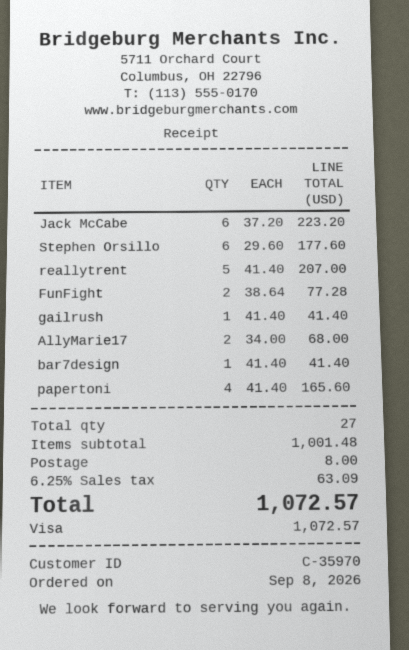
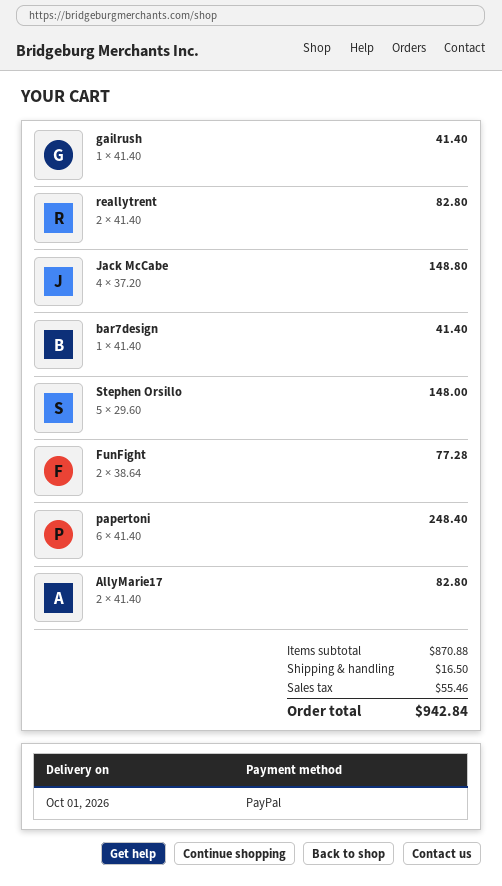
payment method: Visa -> PayPal
Jack McCabe: 6 x 37.20 = 223.20 -> 4 x 37.20 = 148.80
Stephen Orsillo: 6 x 29.60 = 177.60 -> 5 x 29.60 = 148.00
reallytrent: 5 x 41.40 = 207.00 -> 2 x 41.40 = 82.80
AllyMarie17: 2 x 34.00 = 68.00 -> 2 x 41.40 = 82.80
papertoni: 4 x 41.40 = 165.60 -> 6 x 41.40 = 248.40
subtotal: 1001.48 -> 870.88
shipping: 8.00 -> 16.50
tax: 63.09 -> 55.46
total: 1072.57 -> 942.84

